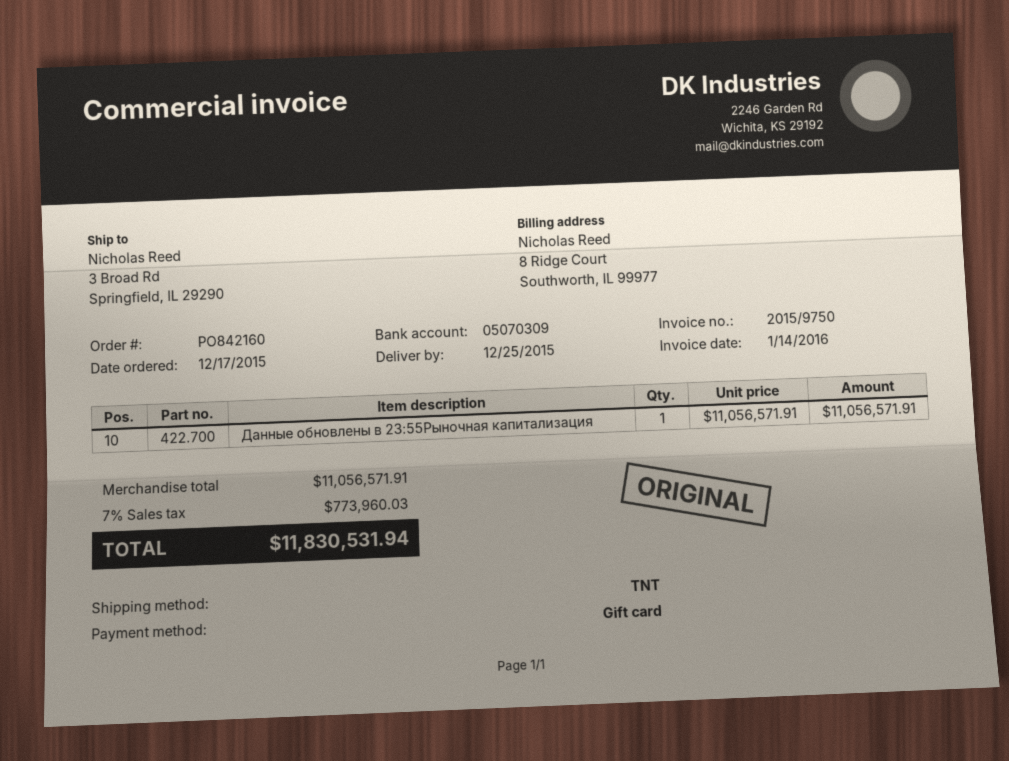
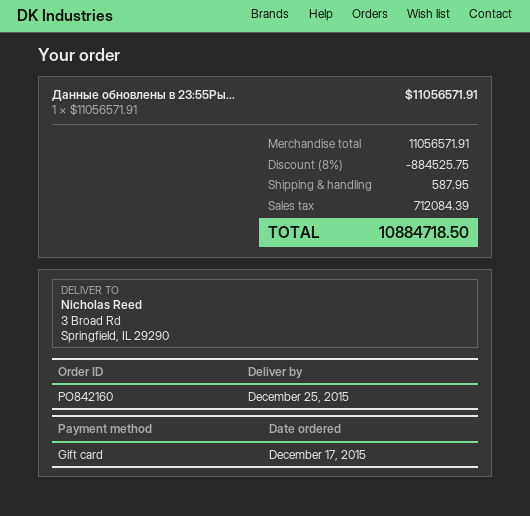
discount: none -> 8% = 884525.75
shipping: none -> 587.95
tax: 773960.03 -> 712084.39
total: 11830531.94 -> 10884718.50

